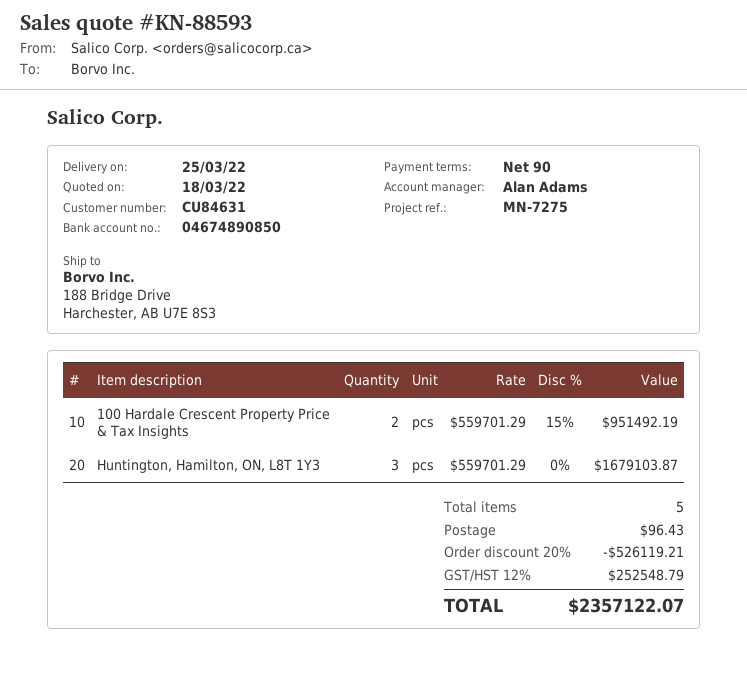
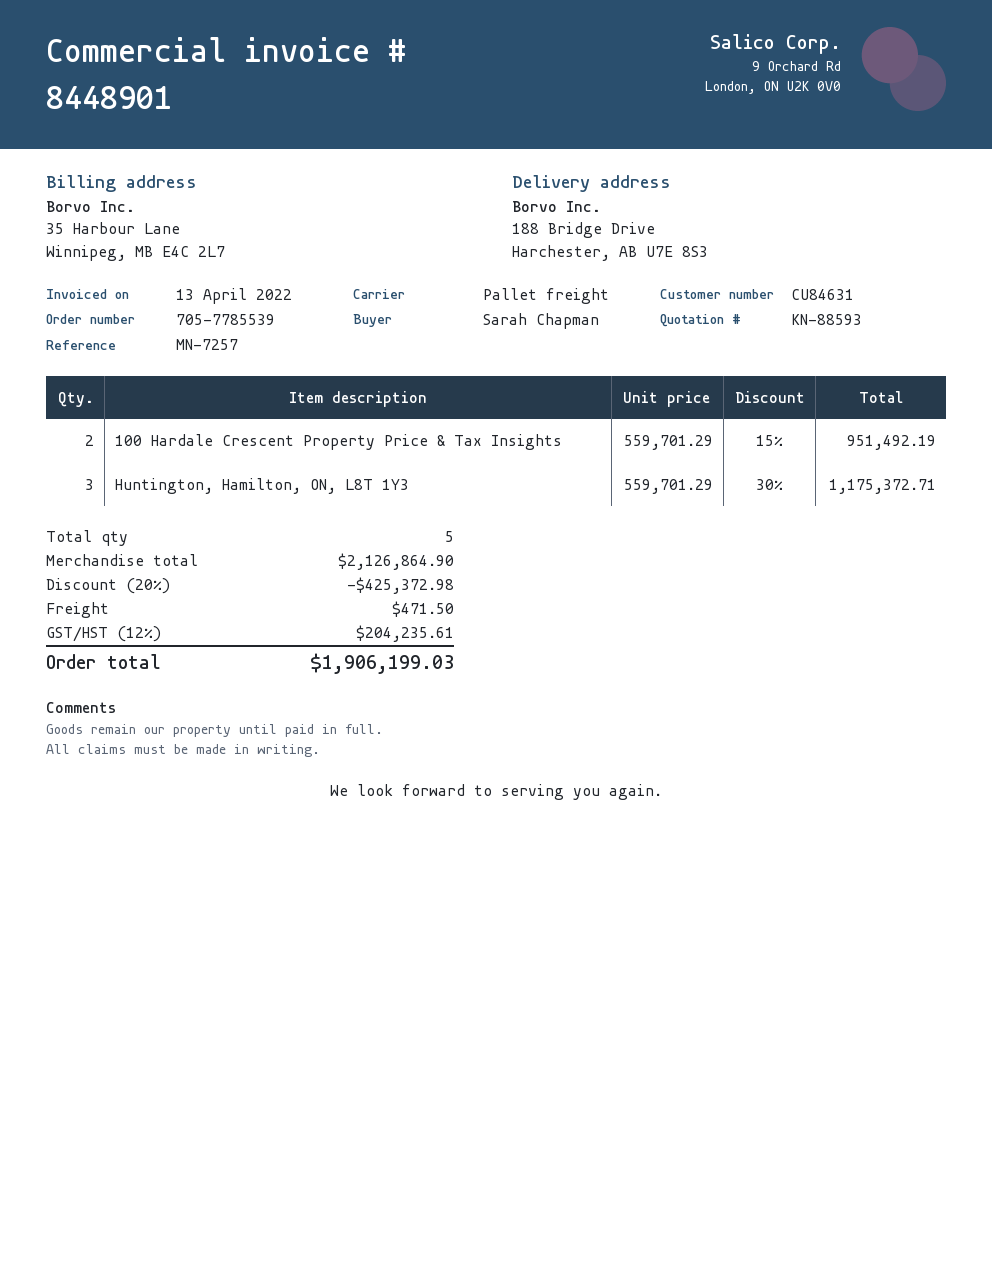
reference: MN-7275 -> MN-7257
Huntington, Hamilton, ON, L8T 1Y3: 3 x 559701.29 = 1679103.87 -> 3 x 559701.29 - 30% = 1175372.71
discount: 20% = 526119.21 -> 20% = 425372.98
shipping: 96.43 -> 471.50
tax: 12% = 252548.79 -> 12% = 204235.61
total: 2357122.07 -> 1906199.03

